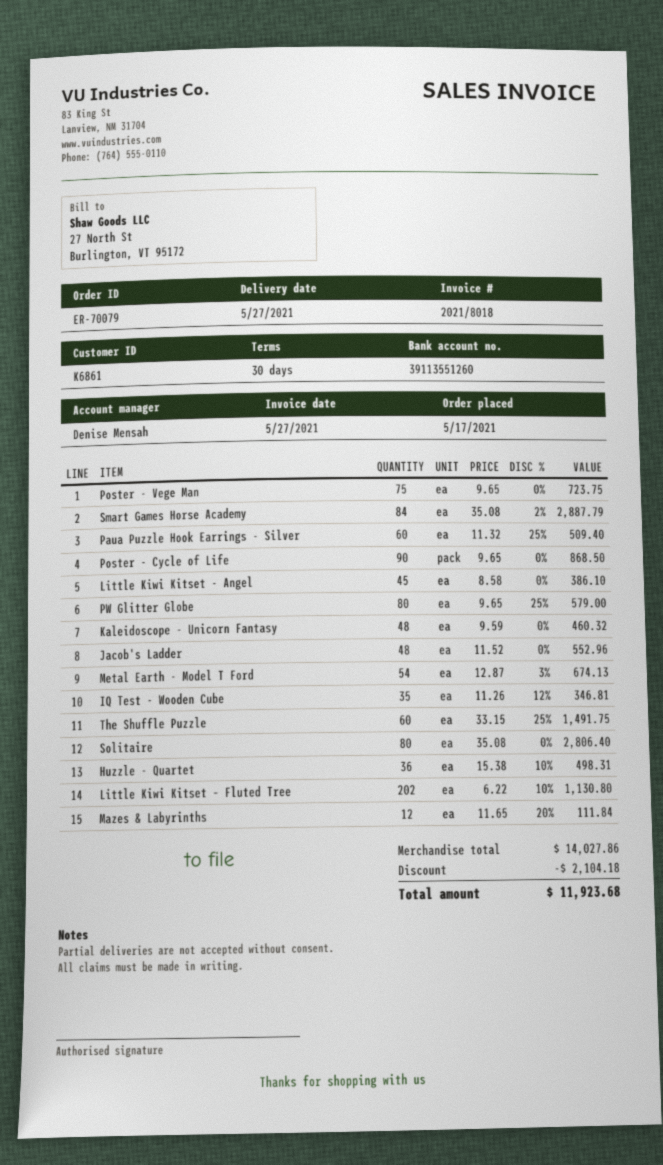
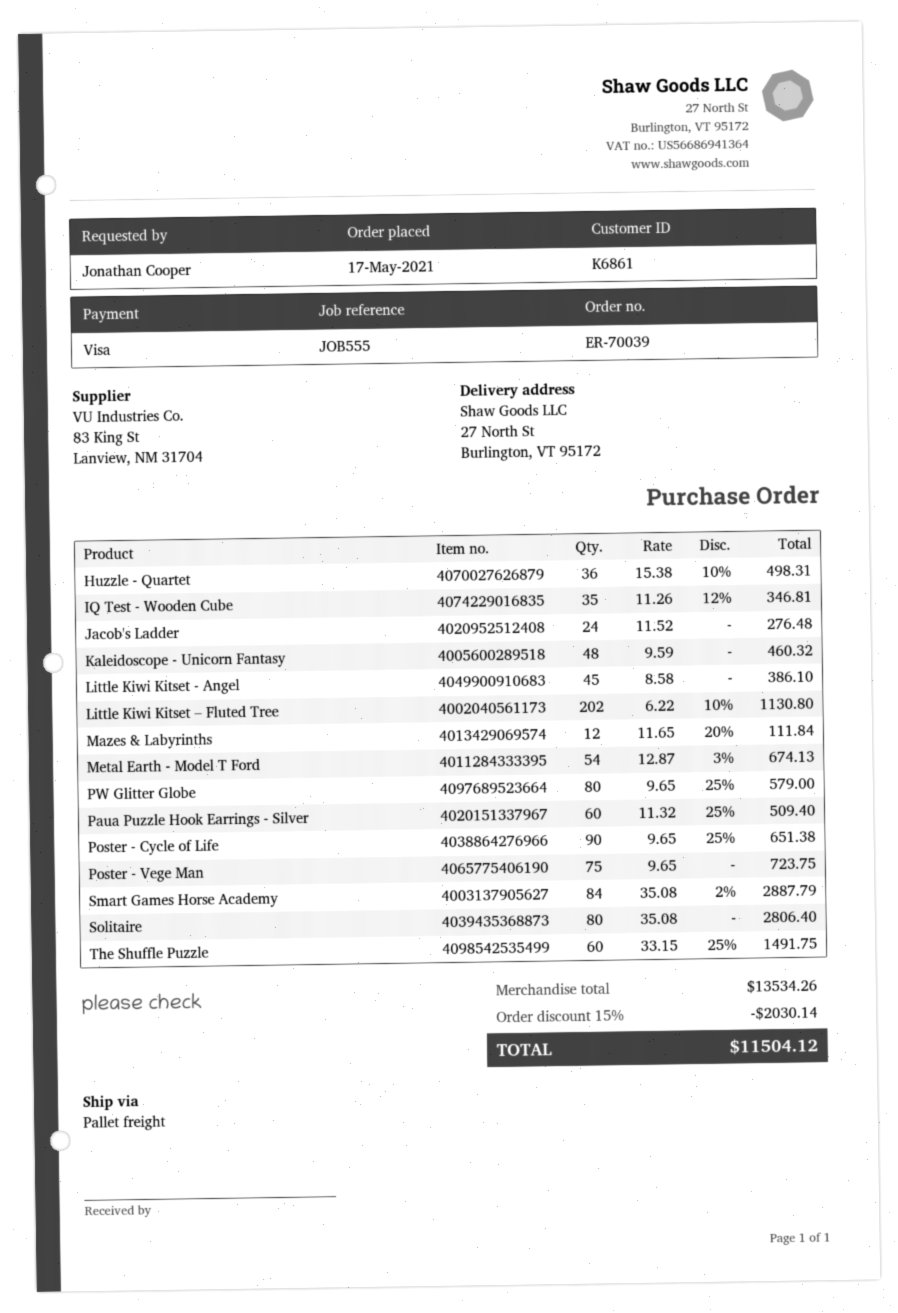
order number: ER-70079 -> ER-70039
Poster - Cycle of Life: 90 x 9.65 = 868.50 -> 90 x 9.65 - 25% = 651.38
Jacob's Ladder: 48 x 11.52 = 552.96 -> 24 x 11.52 = 276.48
subtotal: 14027.86 -> 13534.26
discount: 2104.18 -> 2030.14
total: 11923.68 -> 11504.12

